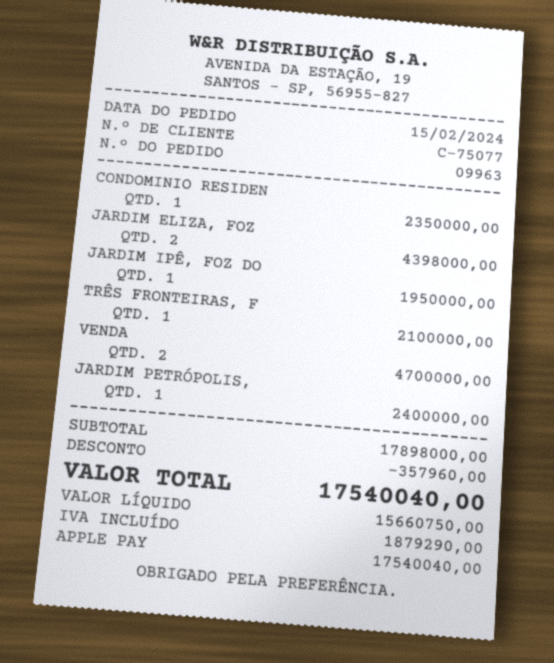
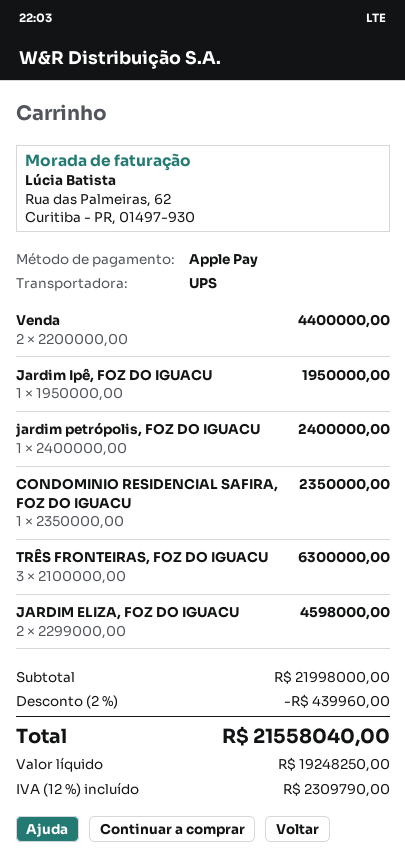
JARDIM ELIZA, FOZ: 2 for 4398000.00 -> 2 for 4598000.00
TRÊS FRONTEIRAS, F: 1 for 2100000.00 -> 3 for 6300000.00
VENDA: 2 for 4700000.00 -> 2 for 4400000.00
subtotal: 17898000.00 -> 21998000.00
discount: 357960.00 -> 439960.00
net: 15660750.00 -> 19248250.00
tax: 1879290.00 -> 2309790.00
total: 17540040.00 -> 21558040.00

